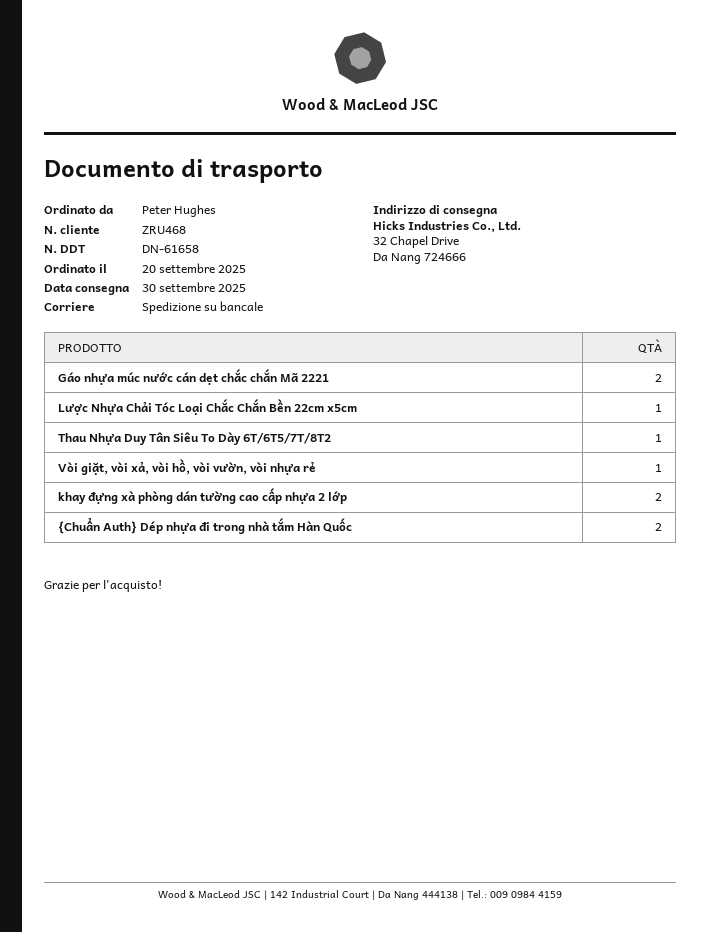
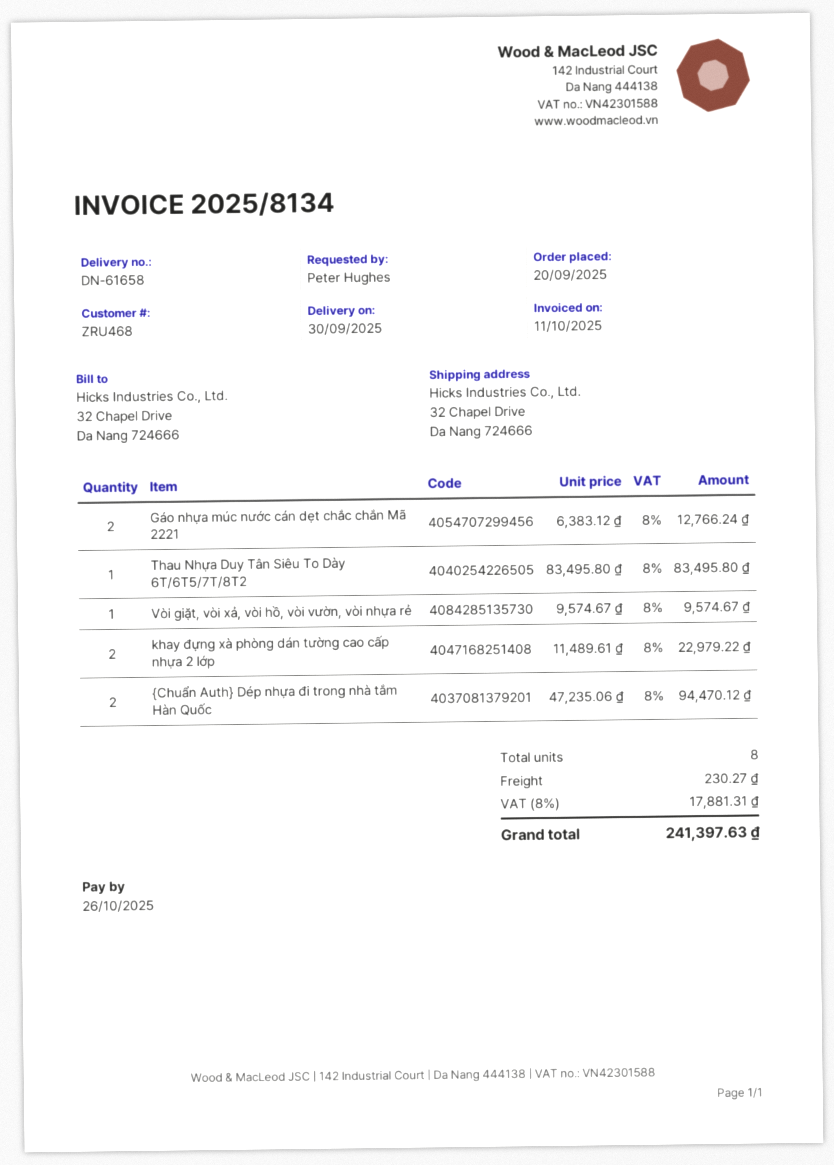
Lược Nhựa Chải Tóc Loại Chắc Chắn Bền 22cm x5cm: 1 -> none

